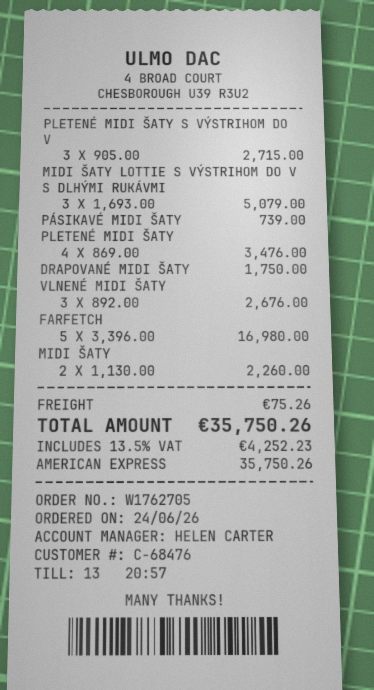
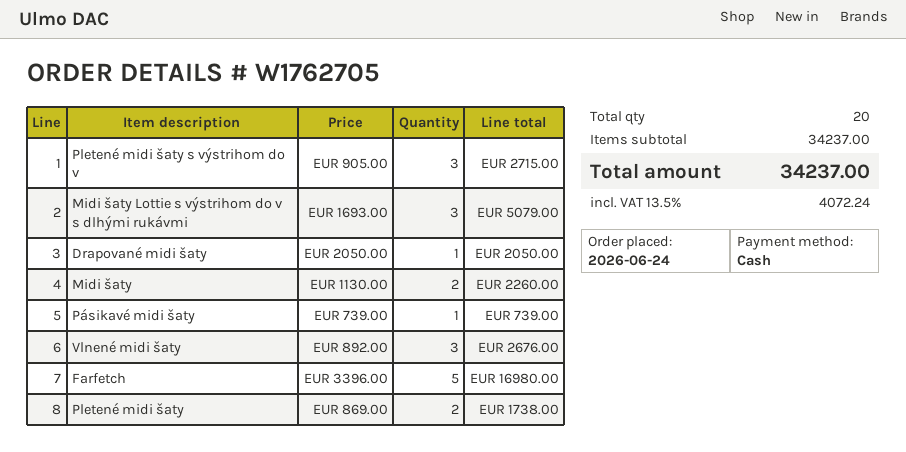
payment method: American Express -> cash
PLETENÉ MIDI ŠATY: 4 x 869.00 = 3476.00 -> 2 x 869.00 = 1738.00
DRAPOVANÉ MIDI ŠATY: 1 x 1750.00 = 1750.00 -> 1 x 2050.00 = 2050.00
shipping: 75.26 -> none
tax: 13.5% = 4252.23 -> 13.5% = 4072.24
total: 35750.26 -> 34237.00

